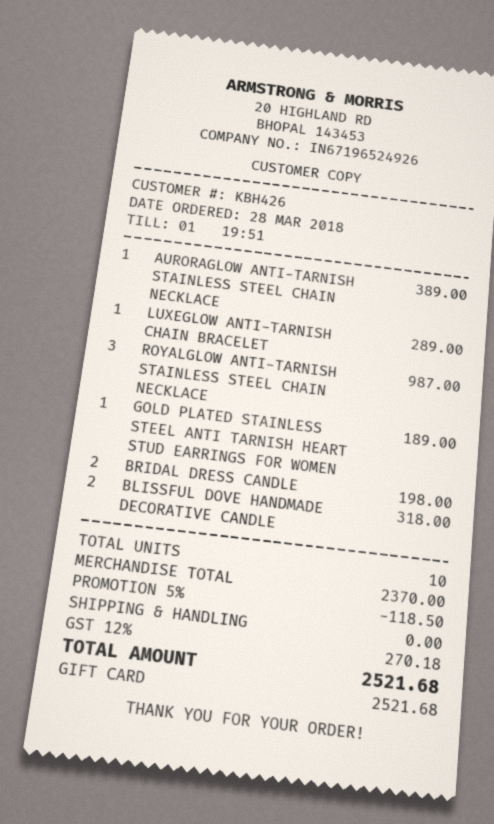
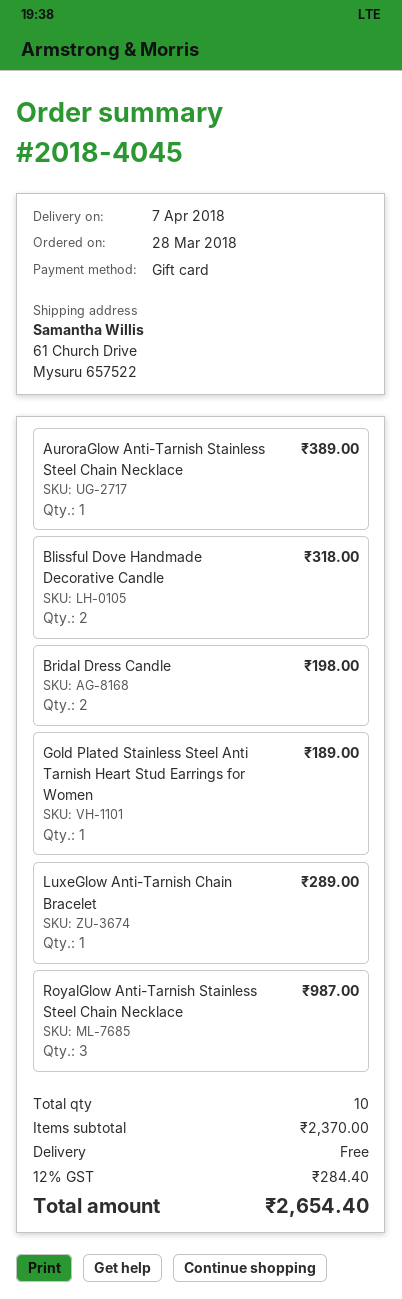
discount: 5% = 118.50 -> none
tax: 12% = 270.18 -> 12% = 284.40
total: 2521.68 -> 2654.40

